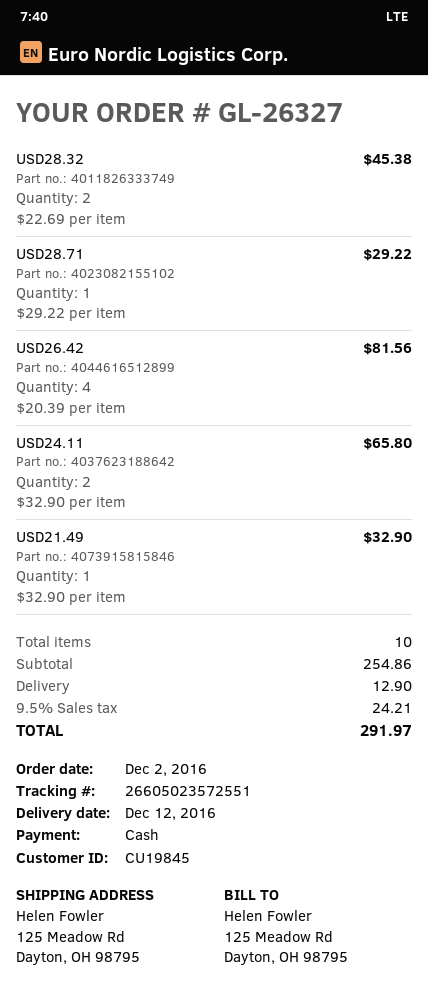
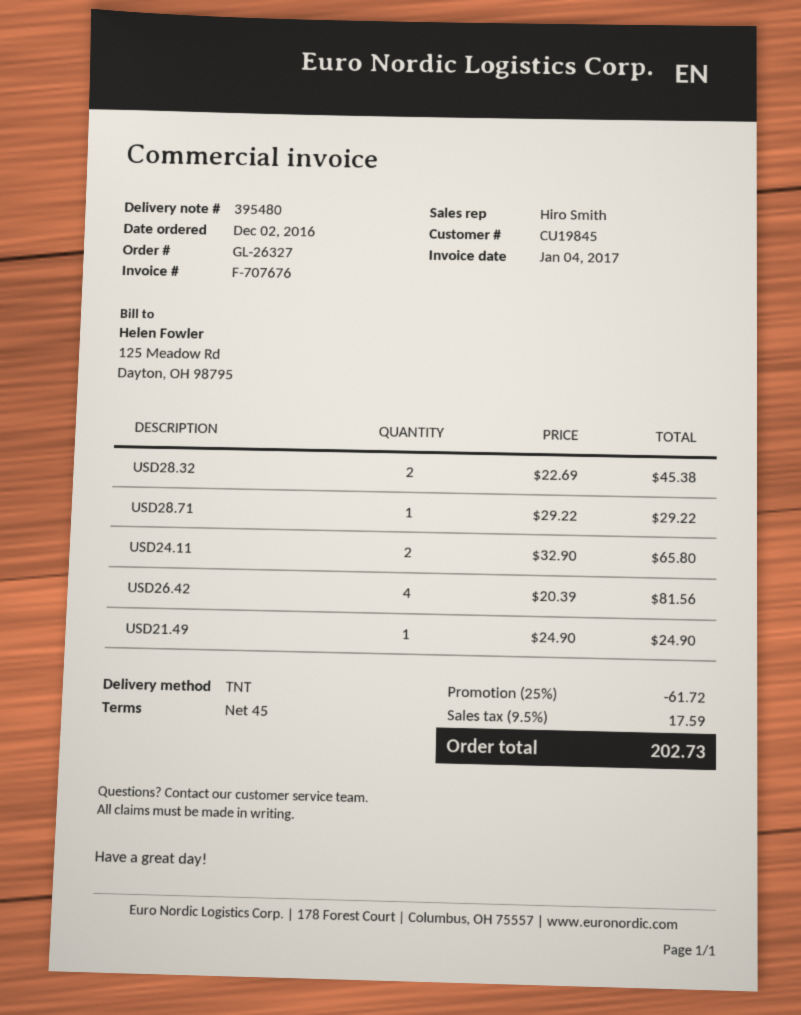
USD21.49: 1 x 32.90 = 32.90 -> 1 x 24.90 = 24.90
discount: none -> 25% = 61.72
shipping: 12.90 -> none
tax: 9.5% = 24.21 -> 9.5% = 17.59
total: 291.97 -> 202.73

